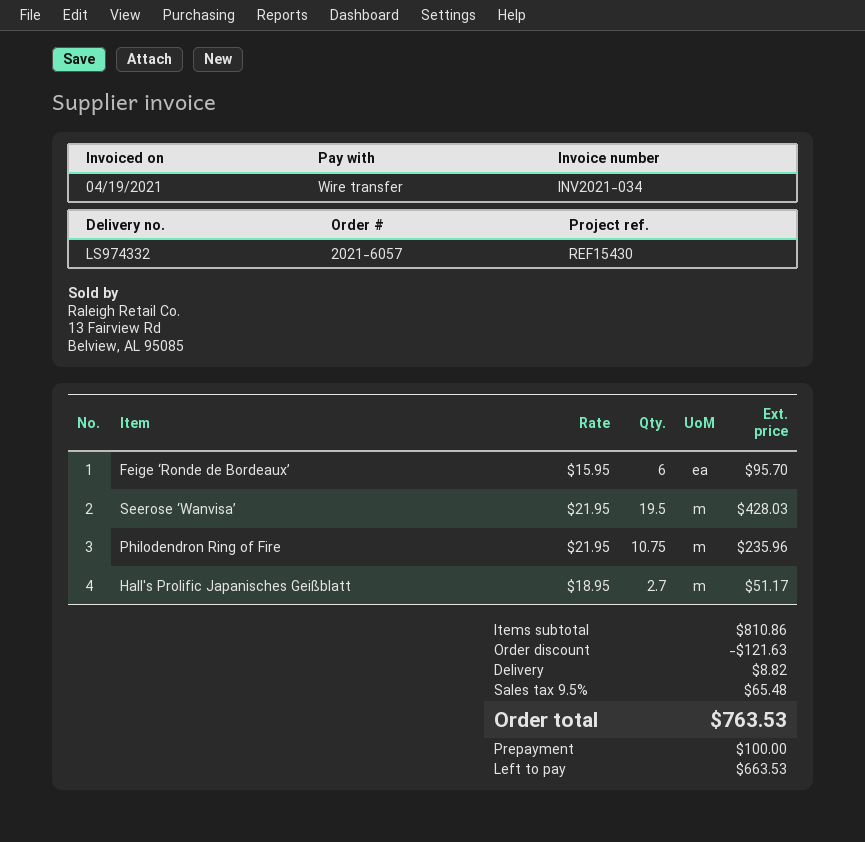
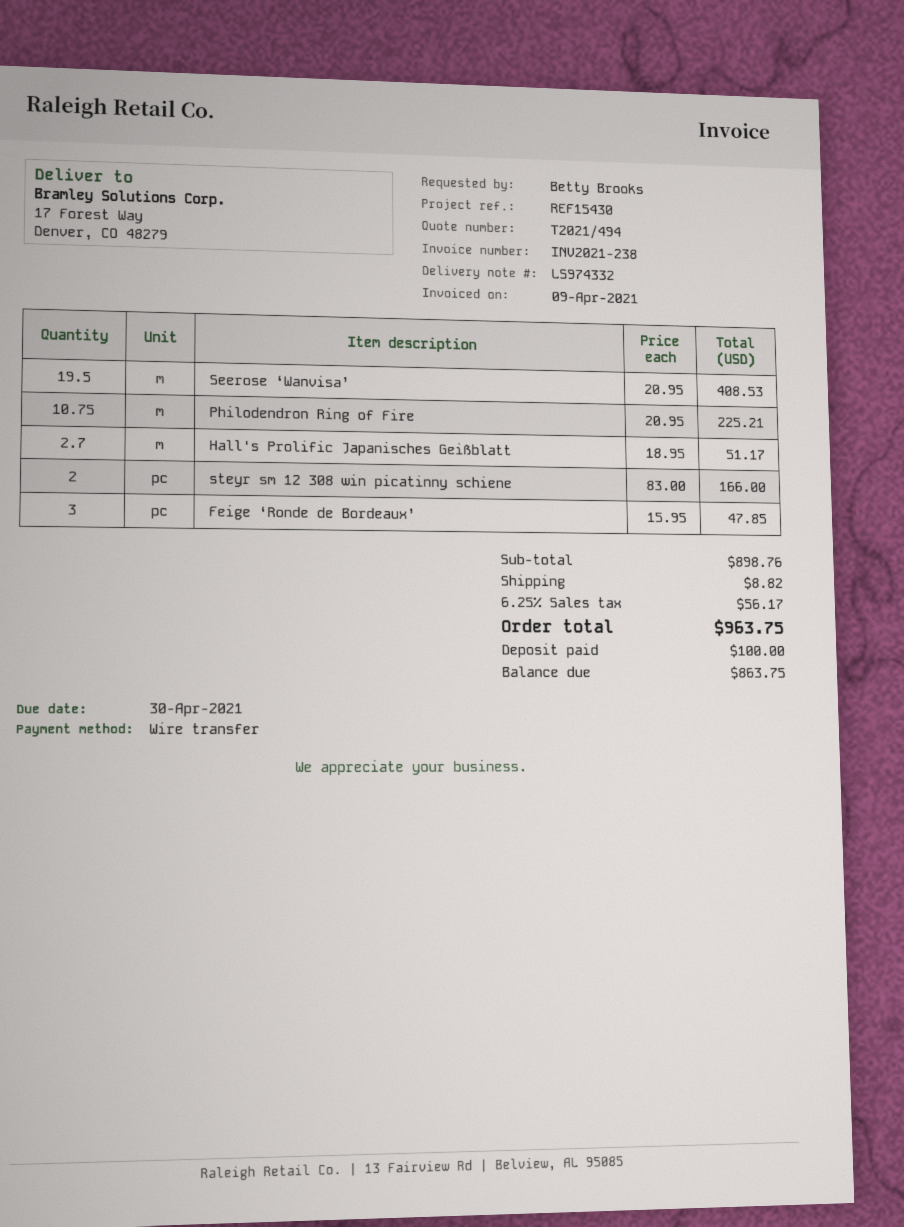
invoice number: INV2021-034 -> INV2021-238
invoice date: 2021-04-19 -> 2021-04-09
Feige ‘Ronde de Bordeaux’: 6 x 15.95 = 95.70 -> 3 x 15.95 = 47.85
Seerose ‘Wanvisa’: 19.5 x 21.95 = 428.03 -> 19.5 x 20.95 = 408.53
Philodendron Ring of Fire: 10.75 x 21.95 = 235.96 -> 10.75 x 20.95 = 225.21
steyr sm 12 308 win picatinny schiene: none -> 2 x 83.00 = 166.00
subtotal: 810.86 -> 898.76
discount: 121.63 -> none
tax: 9.5% = 65.48 -> 6.25% = 56.17
total: 763.53 -> 963.75
balance: 663.53 -> 863.75

